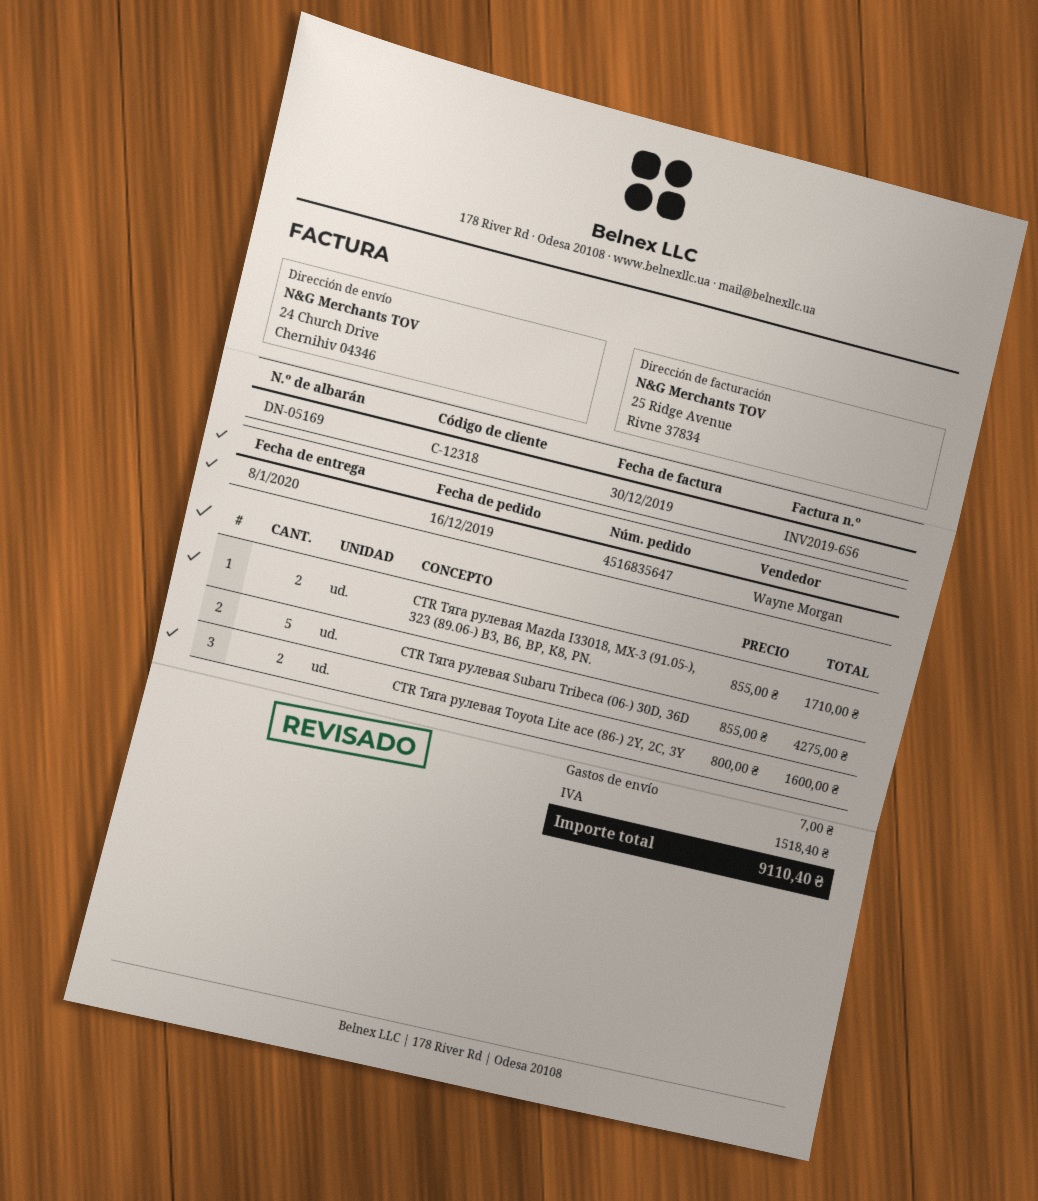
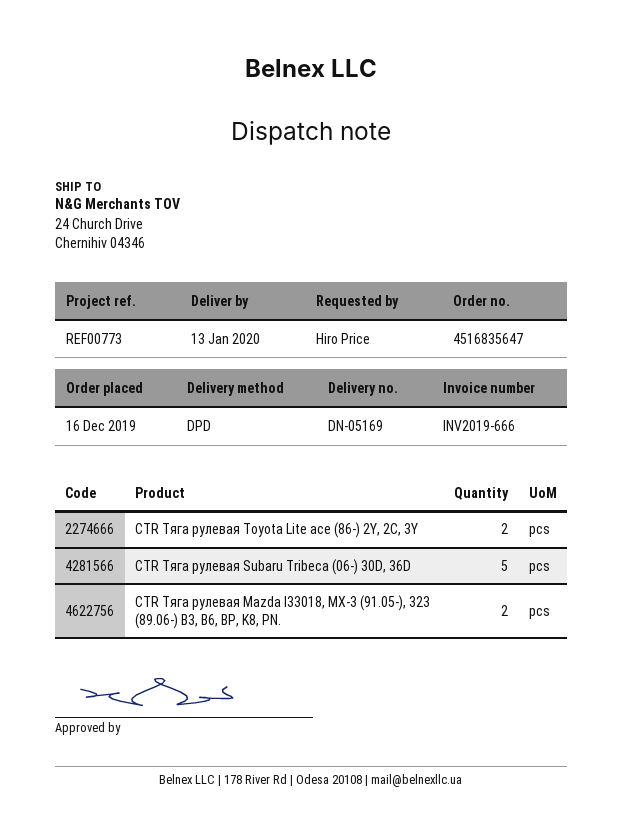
delivery date: 2020-01-08 -> 2020-01-13
invoice number: INV2019-656 -> INV2019-666

